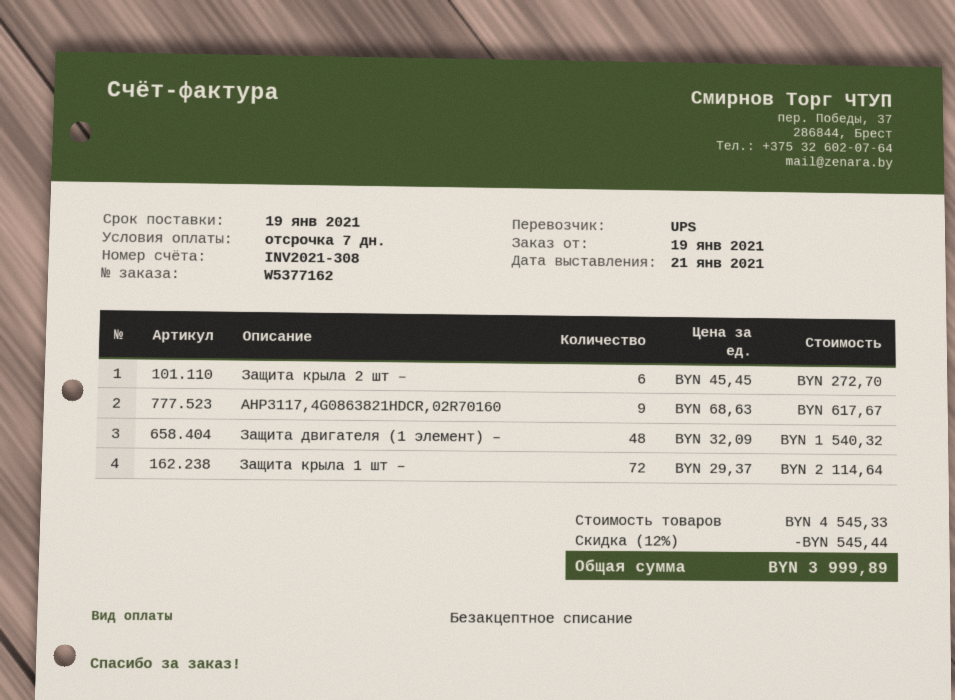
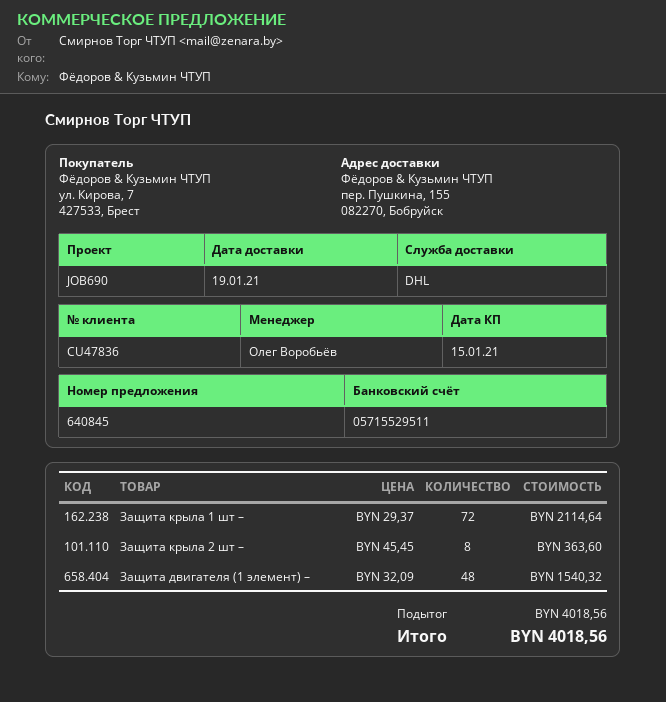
shipping method: UPS -> DHL
Защита крыла 2 шт –: 6 x 45.45 = 272.70 -> 8 x 45.45 = 363.60
AHP3117,4G0863821HDCR,02R70160: 9 x 68.63 = 617.67 -> none
subtotal: 4545.33 -> 4018.56
discount: 12% = 545.44 -> none
total: 3999.89 -> 4018.56

